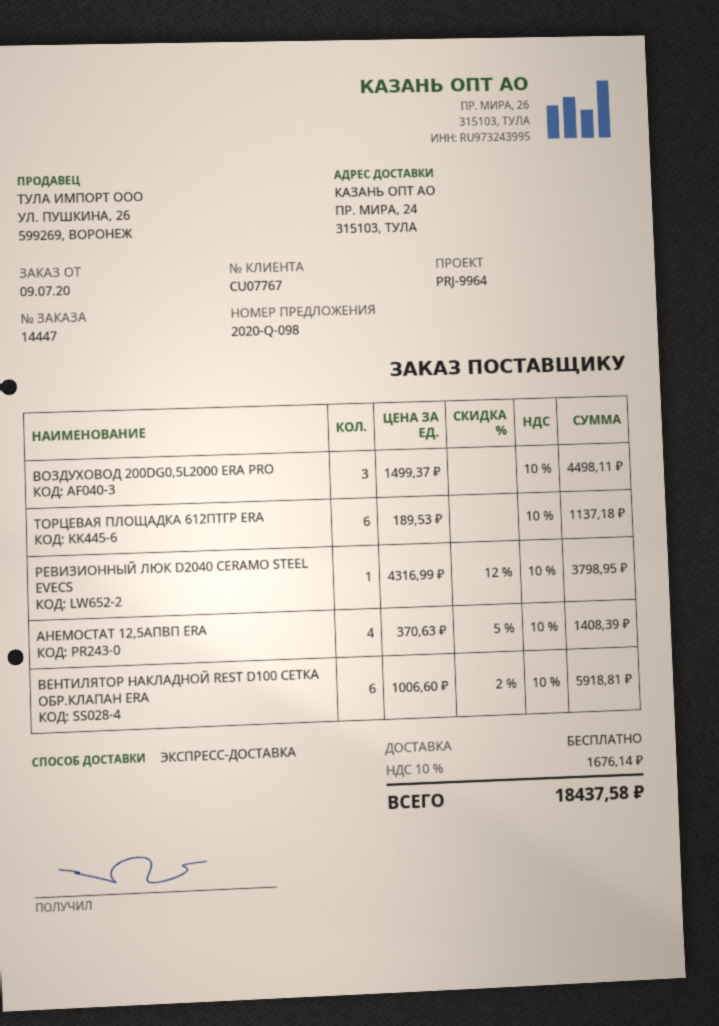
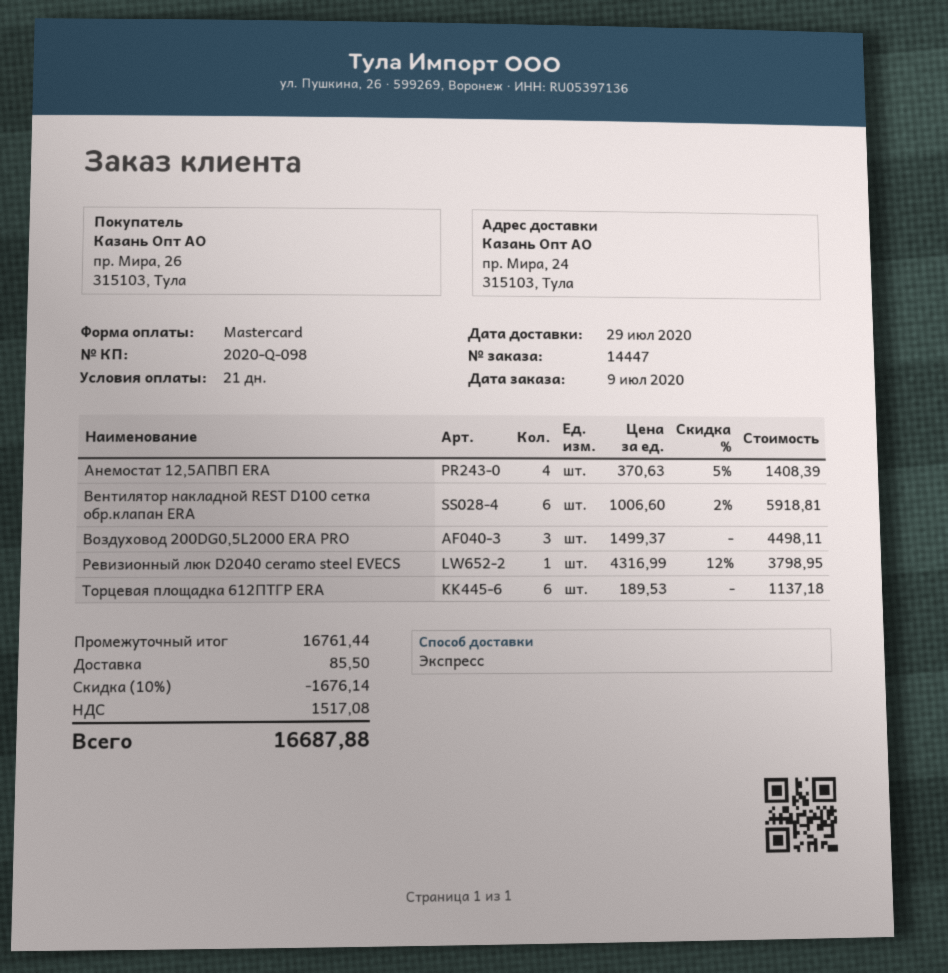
discount: none -> 10% = 1676.14
shipping: 0.00 -> 85.50
tax: 1676.14 -> 1517.08
total: 18437.58 -> 16687.88

